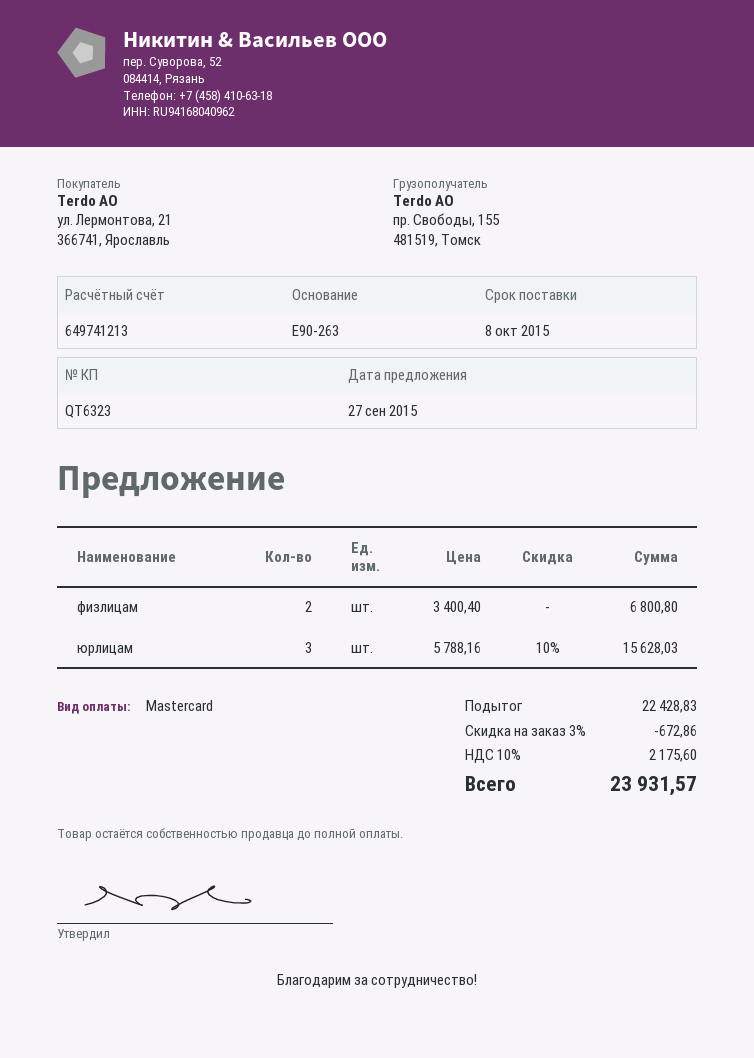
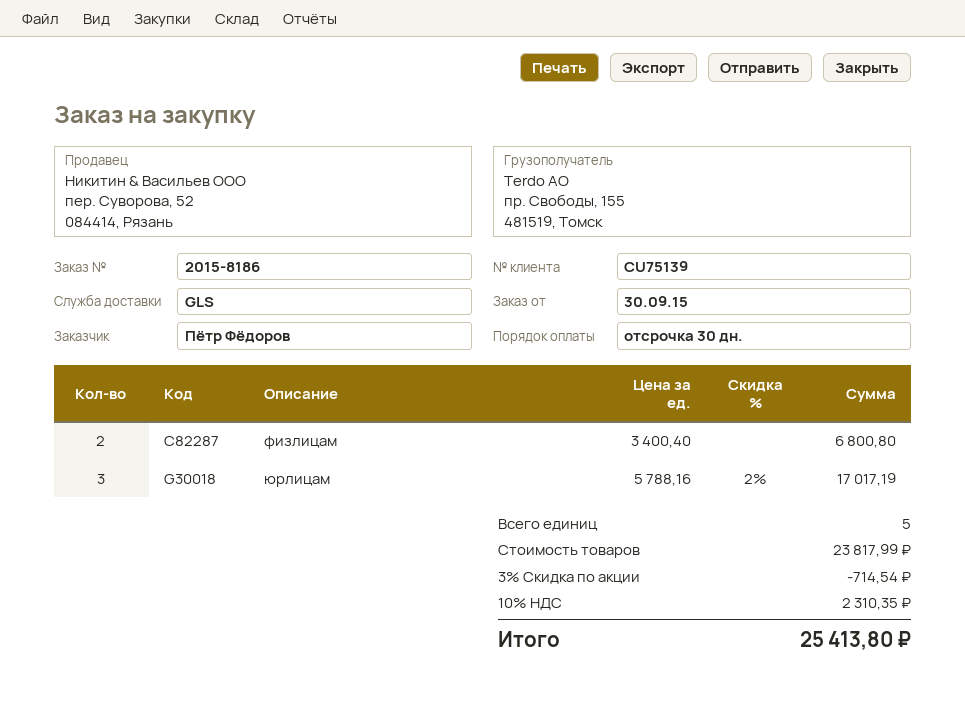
юрлицам: 3 x 5788.16 - 10% = 15628.03 -> 3 x 5788.16 - 2% = 17017.19
subtotal: 22428.83 -> 23817.99
discount: 3% = 672.86 -> 3% = 714.54
tax: 10% = 2175.60 -> 10% = 2310.35
total: 23931.57 -> 25413.80

